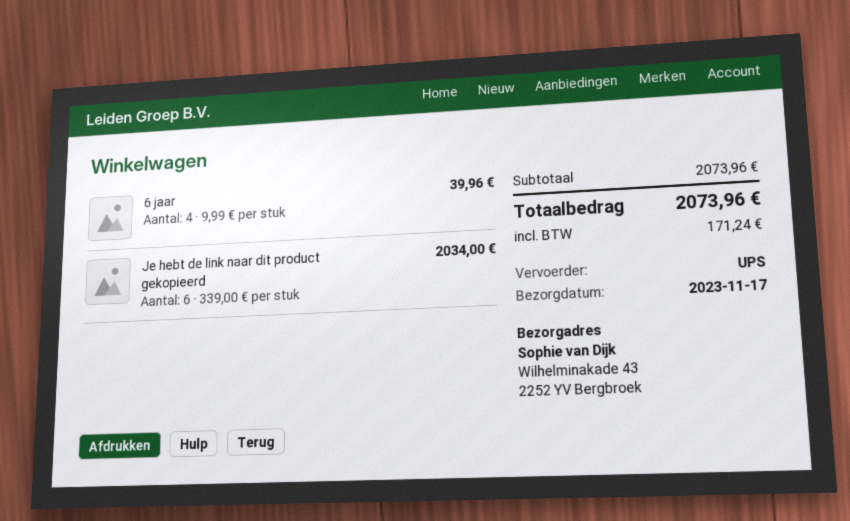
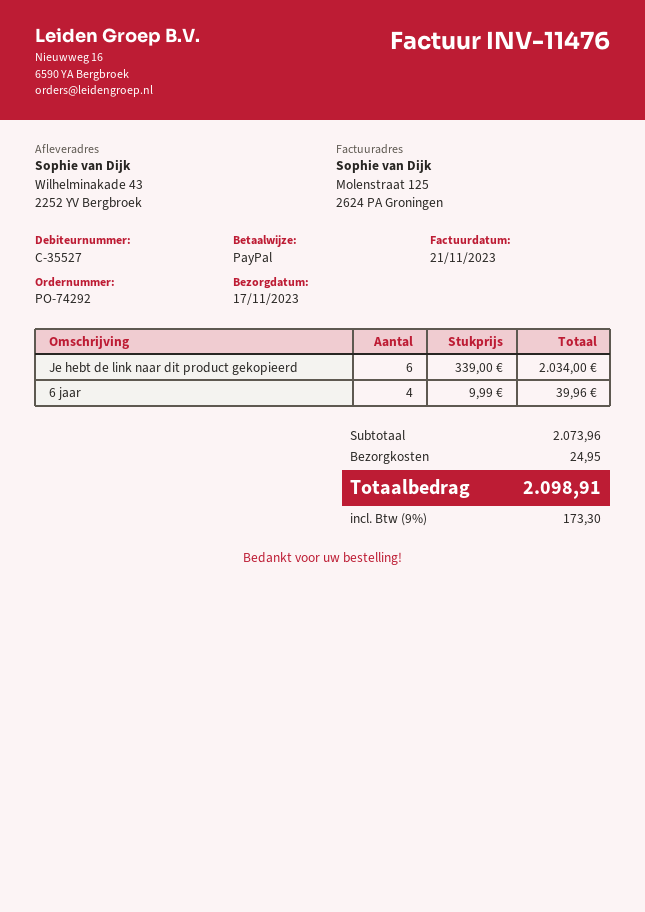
shipping: none -> 24.95
tax: 171.24 -> 173.30
total: 2073.96 -> 2098.91

